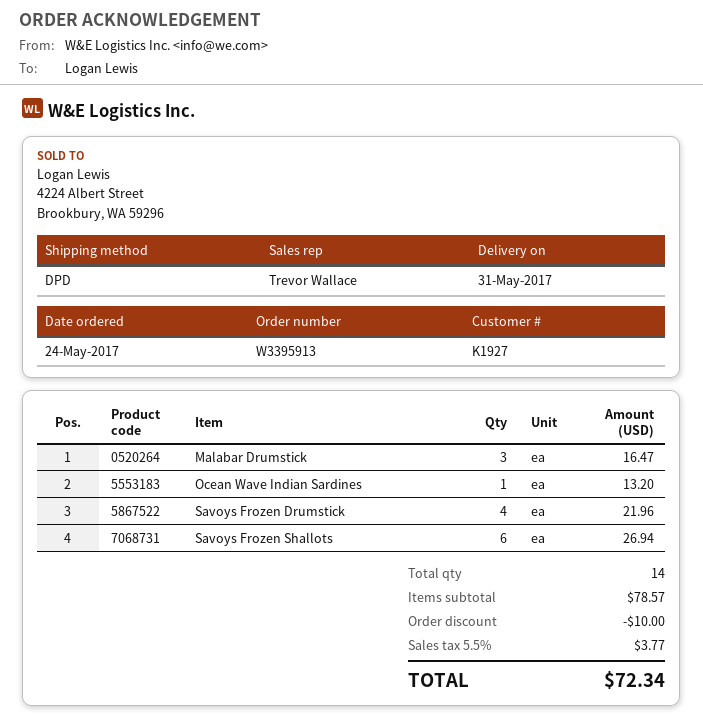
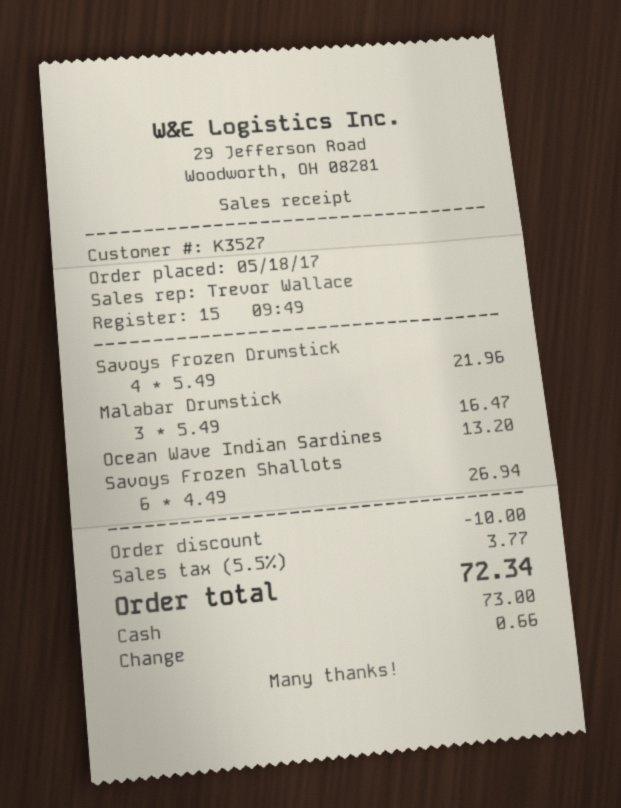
order date: 2017-05-24 -> 2017-05-18
customer number: K1927 -> K3527

